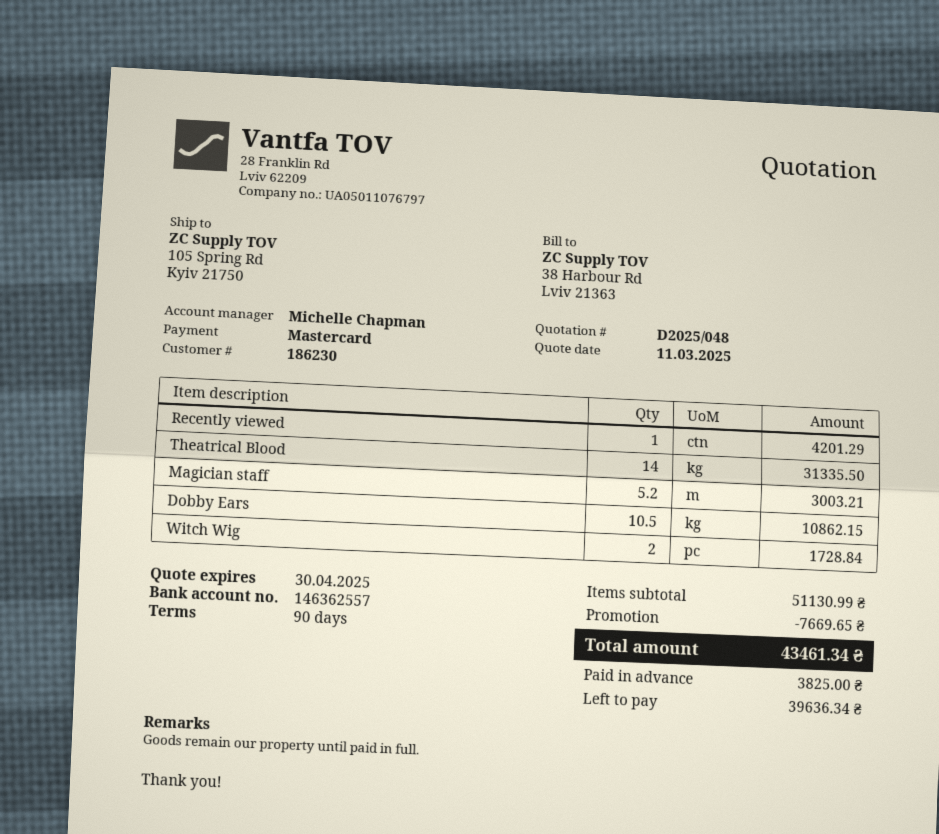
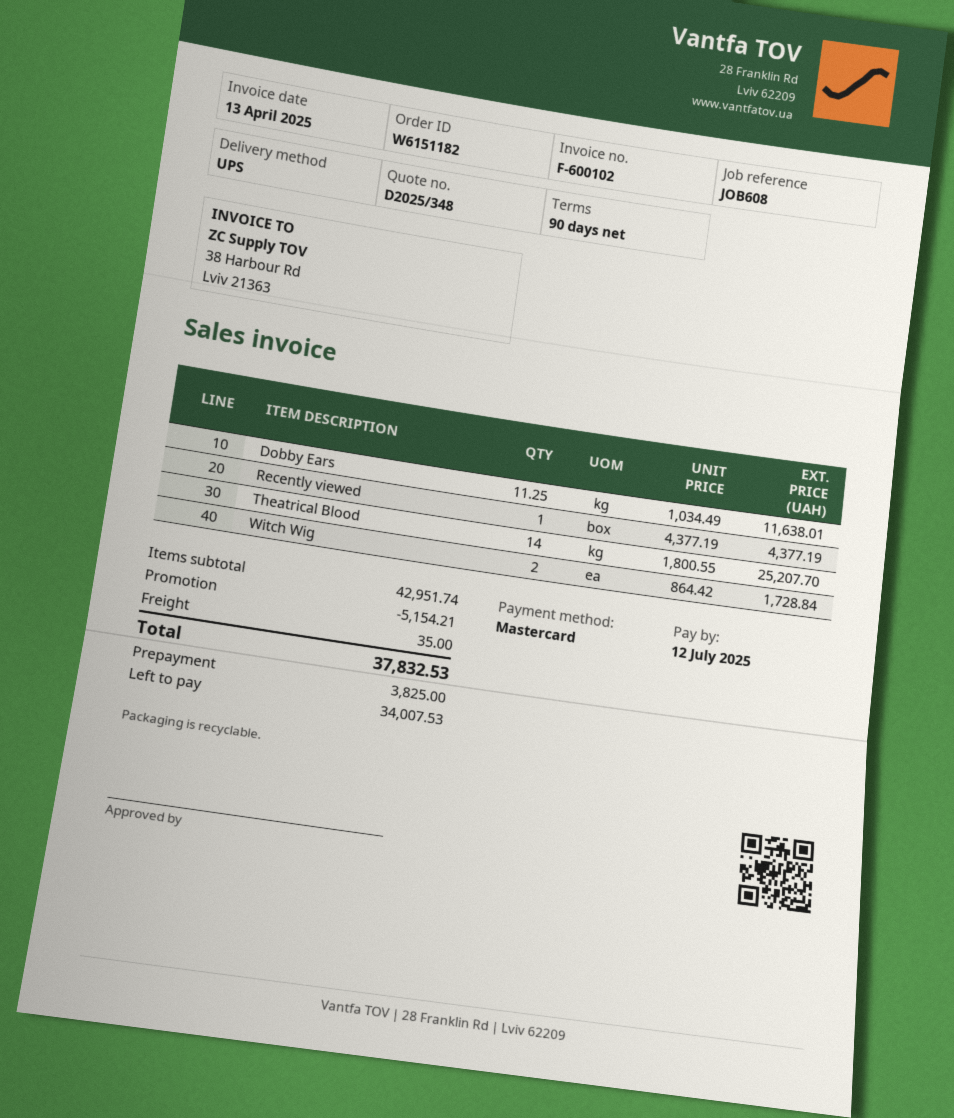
quote number: D2025/048 -> D2025/348
Recently viewed: 1 for 4201.29 -> 1 for 4377.19
Theatrical Blood: 14 for 31335.50 -> 14 for 25207.70
Magician staff: 5.2 for 3003.21 -> none
Dobby Ears: 10.5 for 10862.15 -> 11.25 for 11638.01
subtotal: 51130.99 -> 42951.74
discount: 7669.65 -> 5154.21
shipping: none -> 35.00
total: 43461.34 -> 37832.53
balance: 39636.34 -> 34007.53

